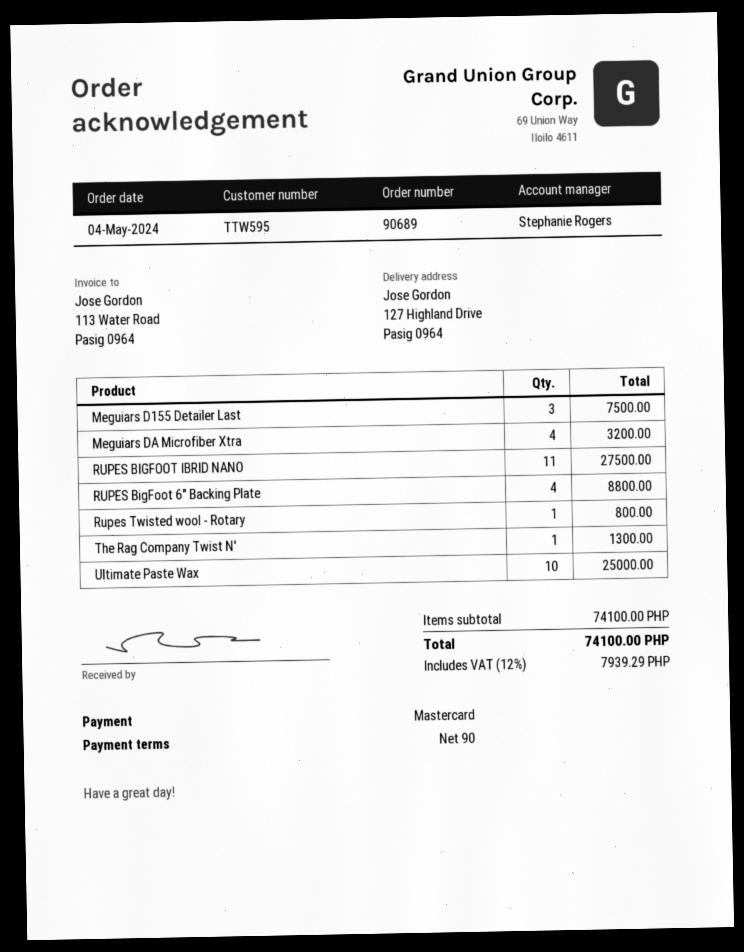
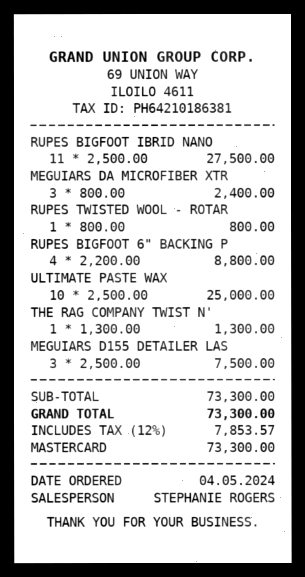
Meguiars DA Microfiber Xtra: 4 for 3200.00 -> 3 for 2400.00
subtotal: 74100.00 -> 73300.00
tax: 12% = 7939.29 -> 12% = 7853.57
total: 74100.00 -> 73300.00

